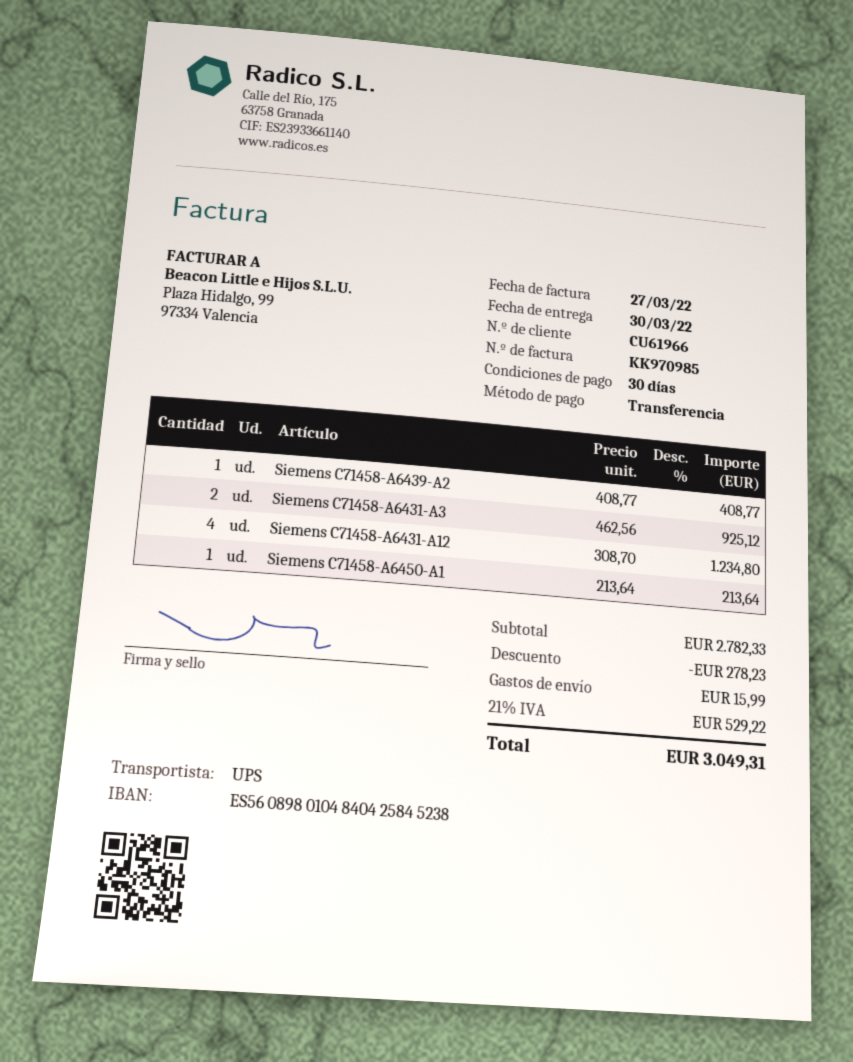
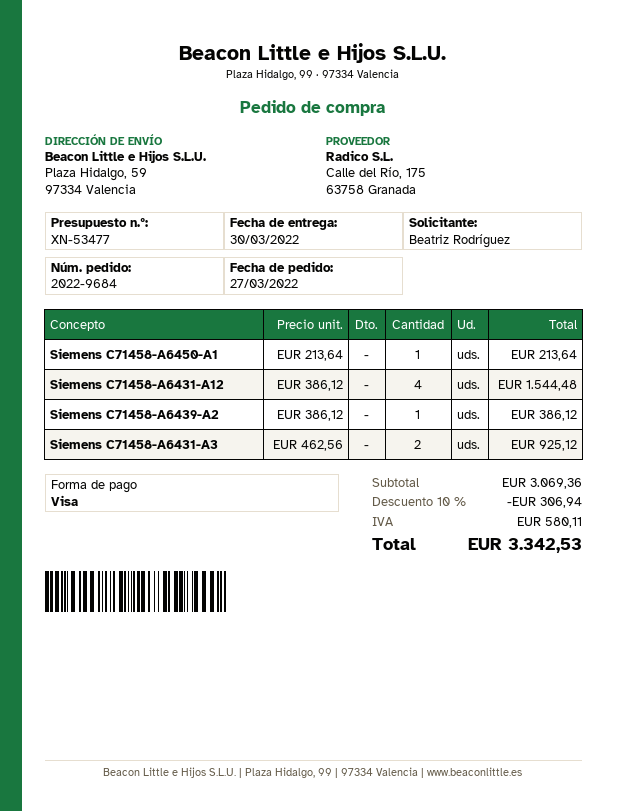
payment method: bank transfer -> Visa
Siemens C71458-A6439-A2: 1 x 408.77 = 408.77 -> 1 x 386.12 = 386.12
Siemens C71458-A6431-A12: 4 x 308.70 = 1234.80 -> 4 x 386.12 = 1544.48
subtotal: 2782.33 -> 3069.36
discount: 278.23 -> 306.94
shipping: 15.99 -> none
tax: 529.22 -> 580.11
total: 3049.31 -> 3342.53

